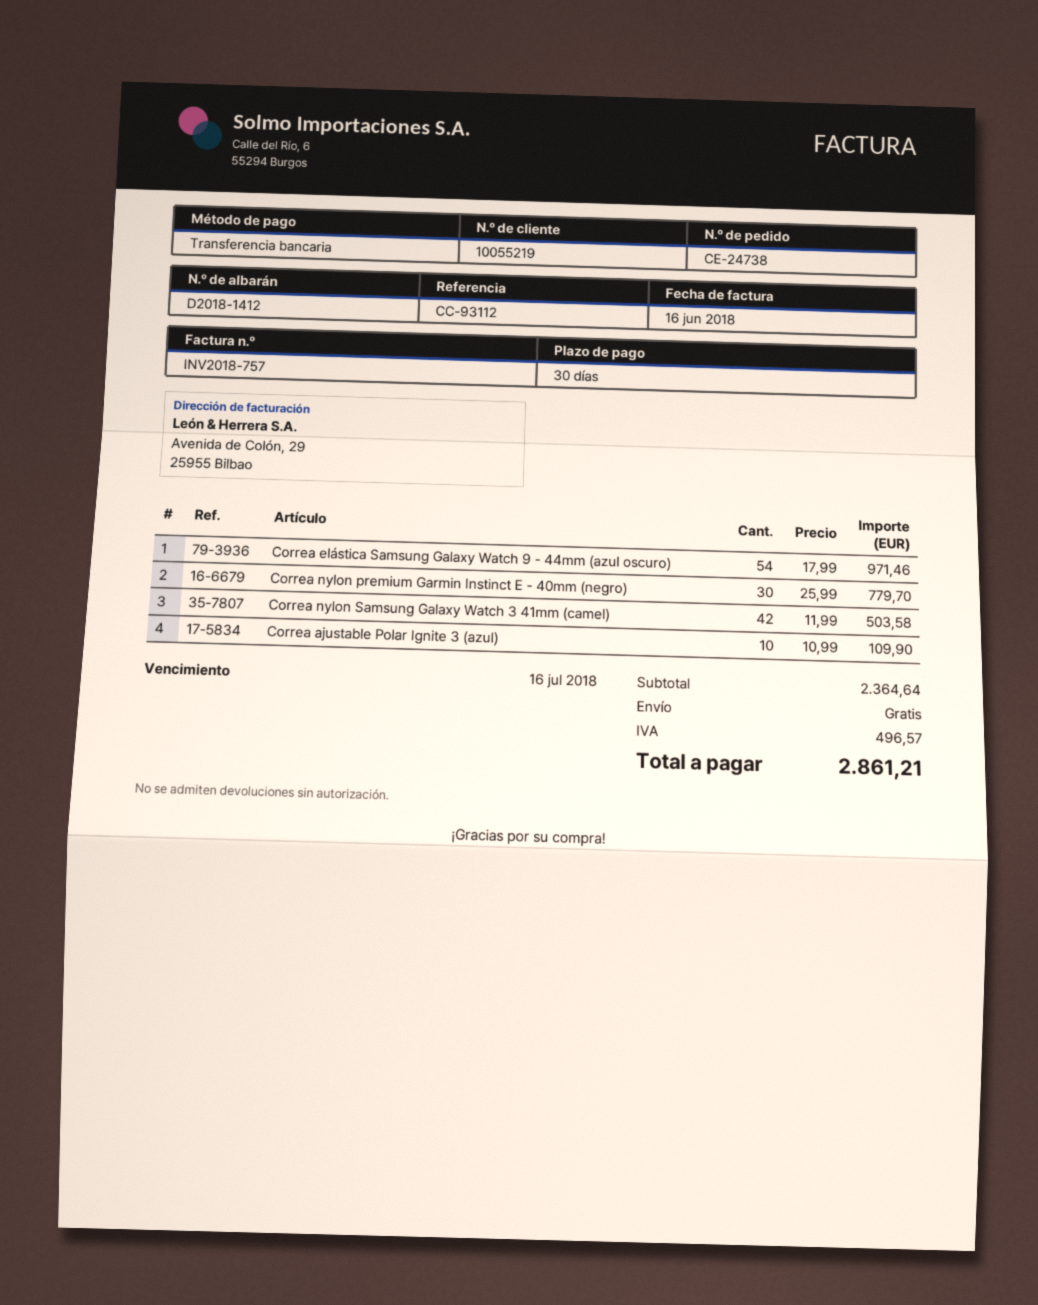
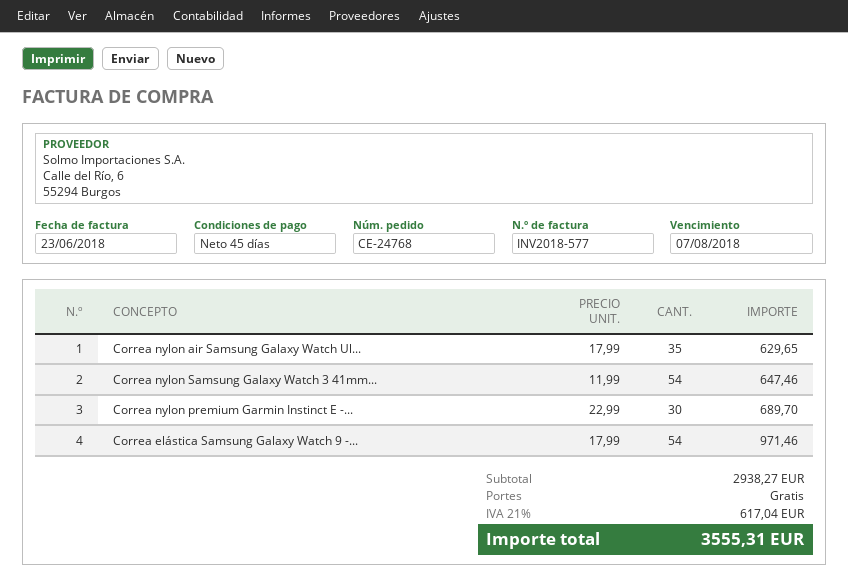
order number: CE-24738 -> CE-24768
invoice number: INV2018-757 -> INV2018-577
invoice date: 2018-06-16 -> 2018-06-23
payment terms: 30 days -> 45 days
due date: 2018-07-16 -> 2018-08-07
Correa nylon premium Garmin Instinct E - 40mm (negro): 30 x 25.99 = 779.70 -> 30 x 22.99 = 689.70
Correa nylon Samsung Galaxy Watch 3 41mm (camel): 42 x 11.99 = 503.58 -> 54 x 11.99 = 647.46
Correa ajustable Polar Ignite 3 (azul): 10 x 10.99 = 109.90 -> none
Correa nylon air Samsung Galaxy Watch Ul...: none -> 35 x 17.99 = 629.65
subtotal: 2364.64 -> 2938.27
tax: 496.57 -> 617.04
total: 2861.21 -> 3555.31

